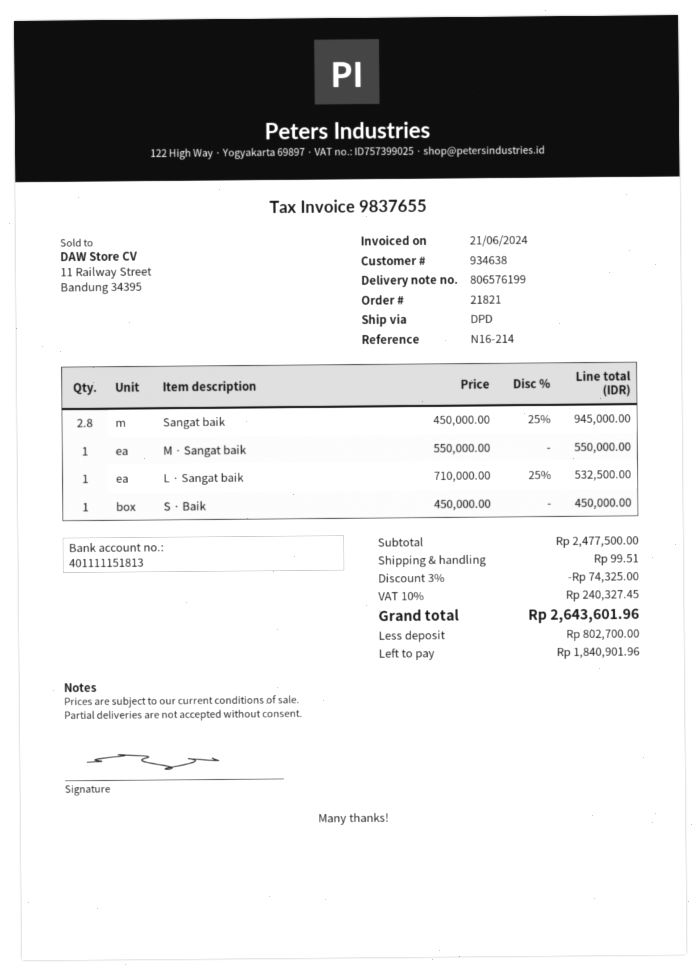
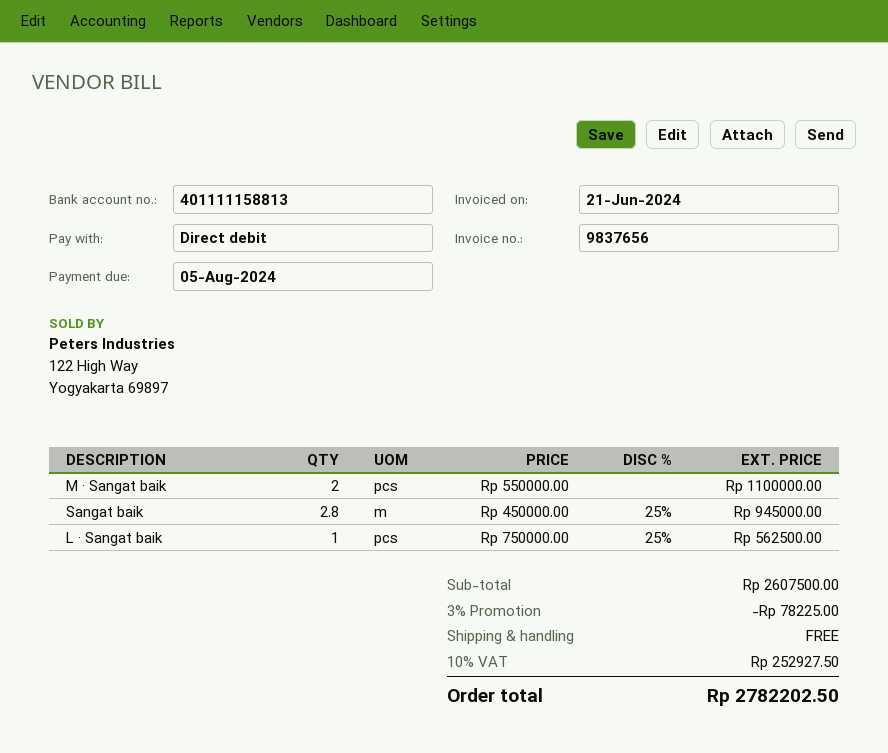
invoice number: 9837655 -> 9837656
bank account: 401111151813 -> 401111158813
M · Sangat baik: 1 x 550000.00 = 550000.00 -> 2 x 550000.00 = 1100000.00
L · Sangat baik: 1 x 710000.00 - 25% = 532500.00 -> 1 x 750000.00 - 25% = 562500.00
S · Baik: 1 x 450000.00 = 450000.00 -> none
subtotal: 2477500.00 -> 2607500.00
discount: 3% = 74325.00 -> 3% = 78225.00
shipping: 99.51 -> 0.00
tax: 10% = 240327.45 -> 10% = 252927.50
total: 2643601.96 -> 2782202.50

